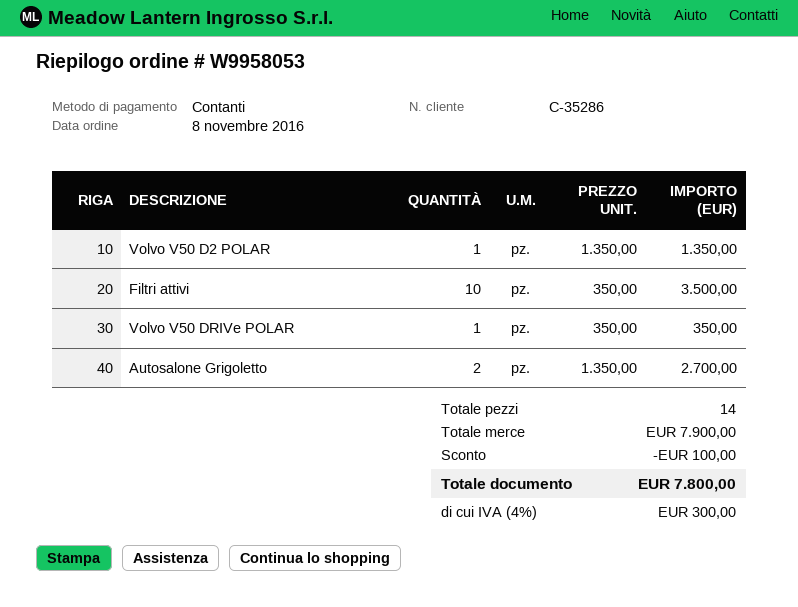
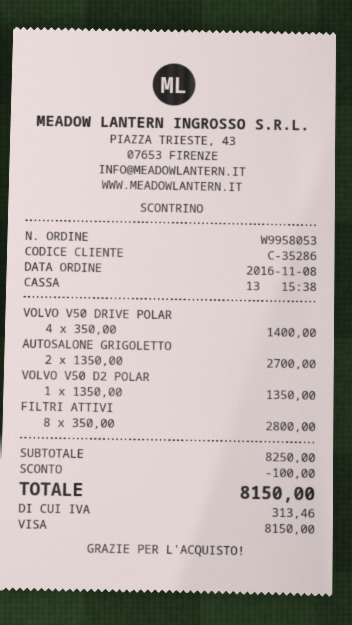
payment method: cash -> Visa
Filtri attivi: 10 x 350.00 = 3500.00 -> 8 x 350.00 = 2800.00
Volvo V50 DRIVe POLAR: 1 x 350.00 = 350.00 -> 4 x 350.00 = 1400.00
subtotal: 7900.00 -> 8250.00
tax: 300.00 -> 313.46
total: 7800.00 -> 8150.00

